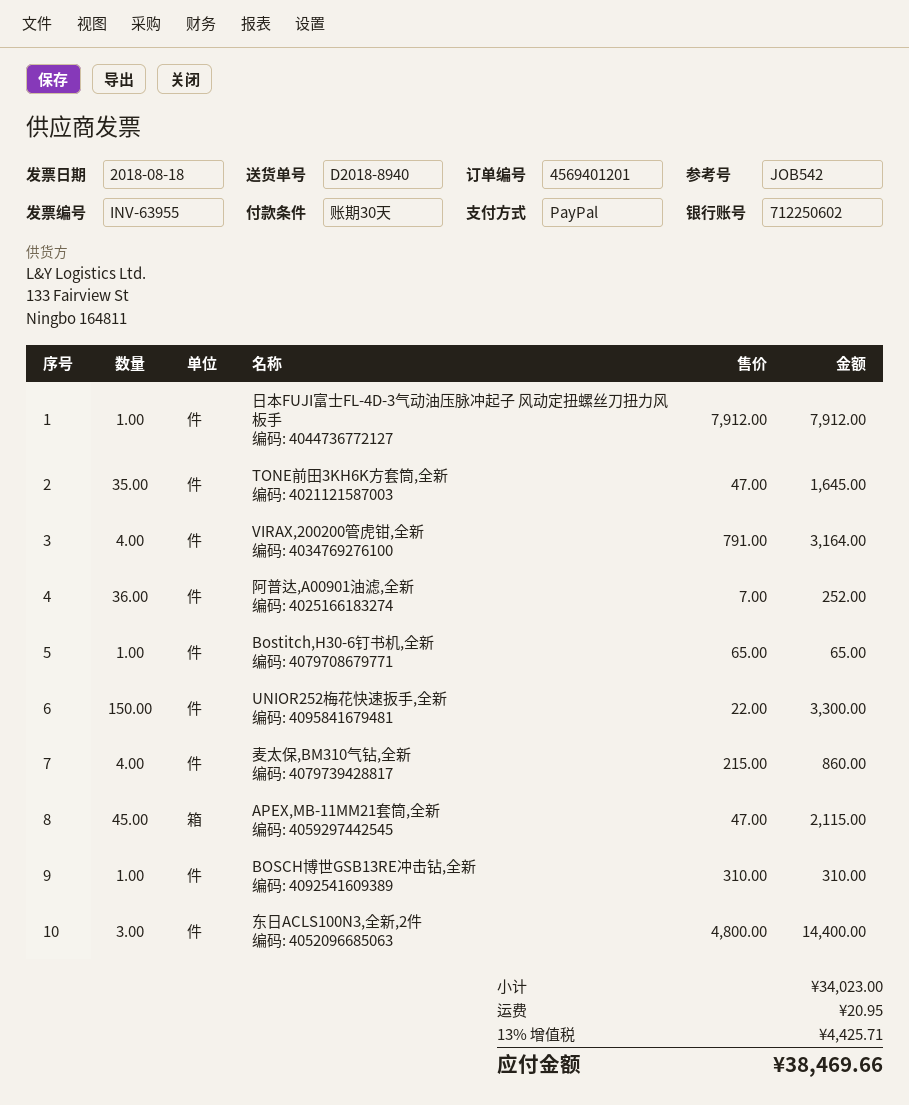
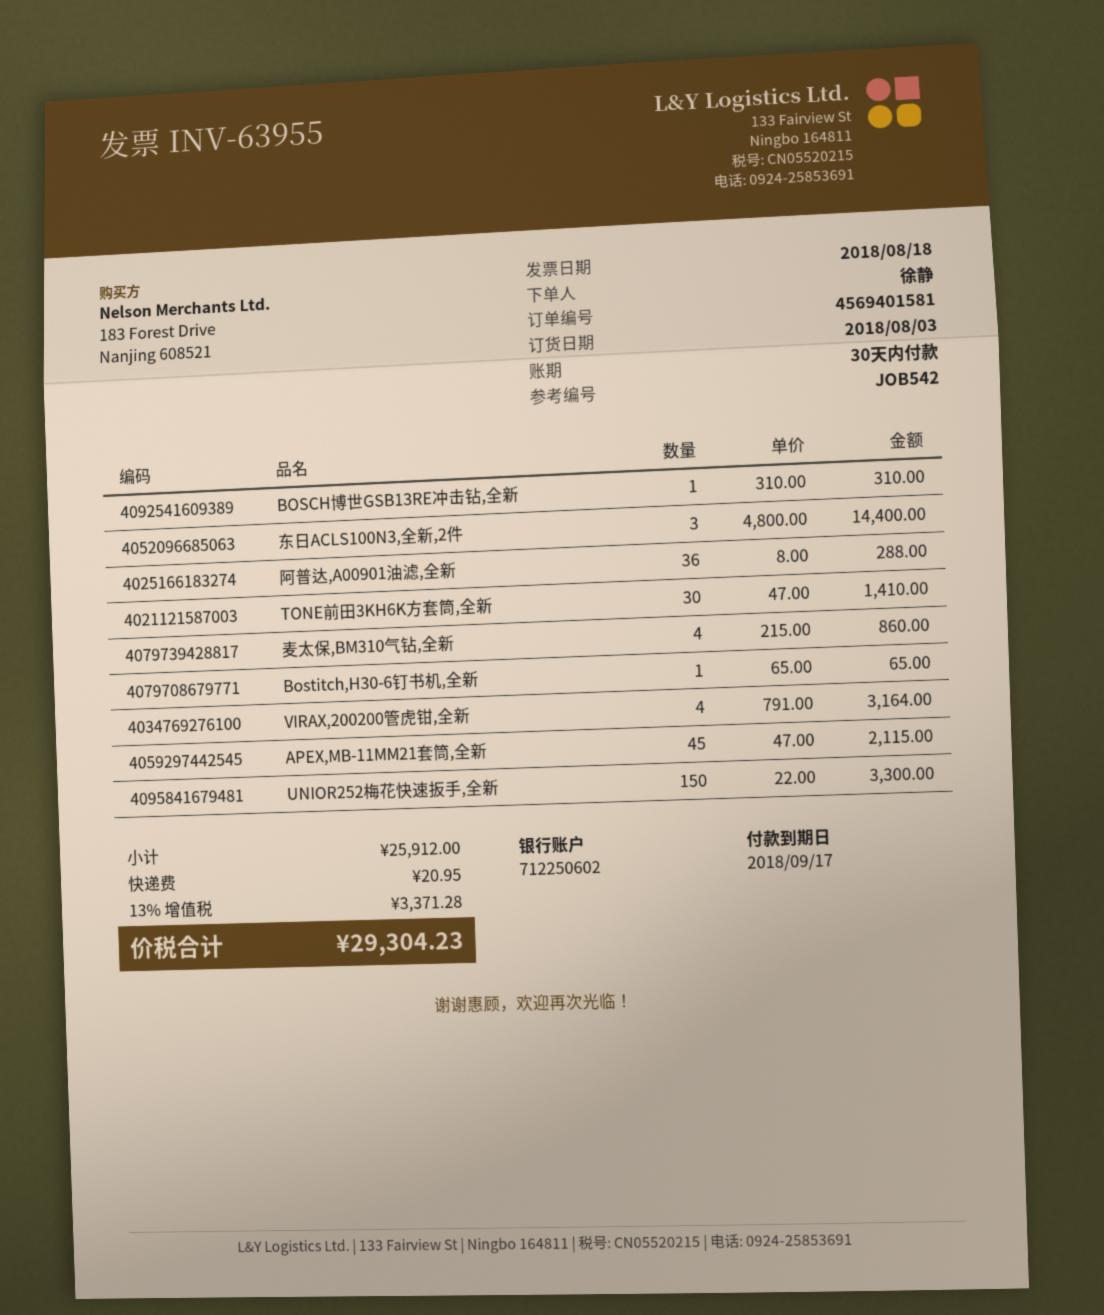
order number: 4569401201 -> 4569401581
日本FUJI富士FL-4D-3气动油压脉冲起子 风动定扭螺丝刀扭力风板手: 1 x 7912.00 = 7912.00 -> none
TONE前田3KH6K方套筒,全新: 35 x 47.00 = 1645.00 -> 30 x 47.00 = 1410.00
阿普达,A00901油滤,全新: 36 x 7.00 = 252.00 -> 36 x 8.00 = 288.00
subtotal: 34023.00 -> 25912.00
tax: 13% = 4425.71 -> 13% = 3371.28
total: 38469.66 -> 29304.23

